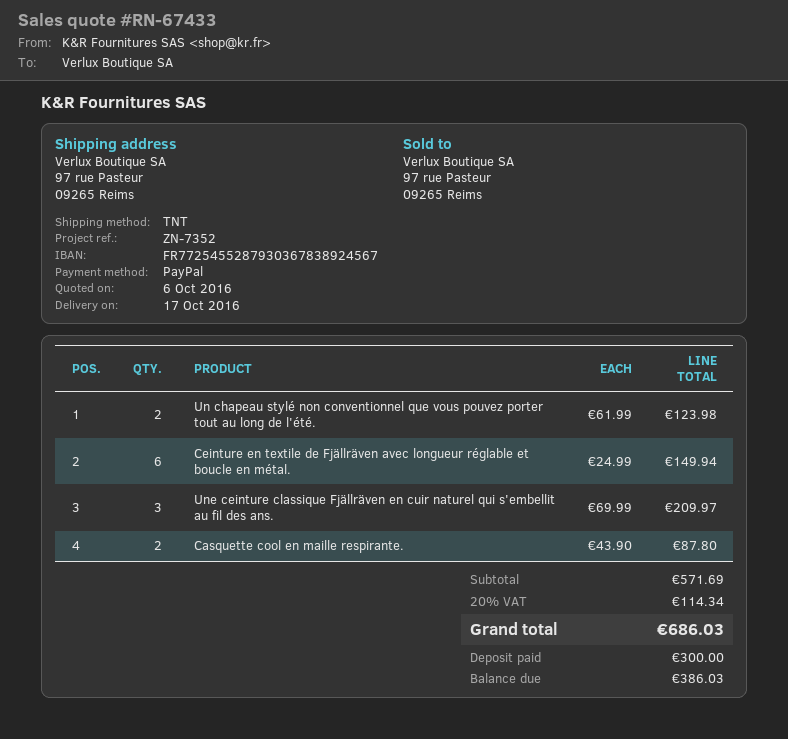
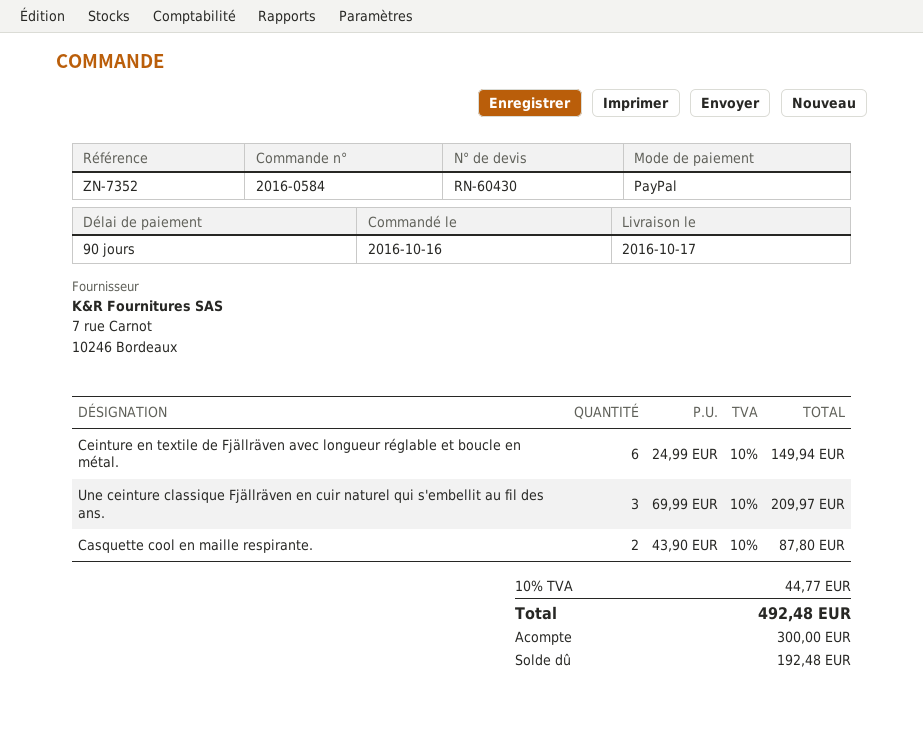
quote number: RN-67433 -> RN-60430
Un chapeau stylé non conventionnel que vous pouvez porter tout au long de l'été.: 2 x 61.99 = 123.98 -> none
tax: 20% = 114.34 -> 10% = 44.77
total: 686.03 -> 492.48
balance: 386.03 -> 192.48

